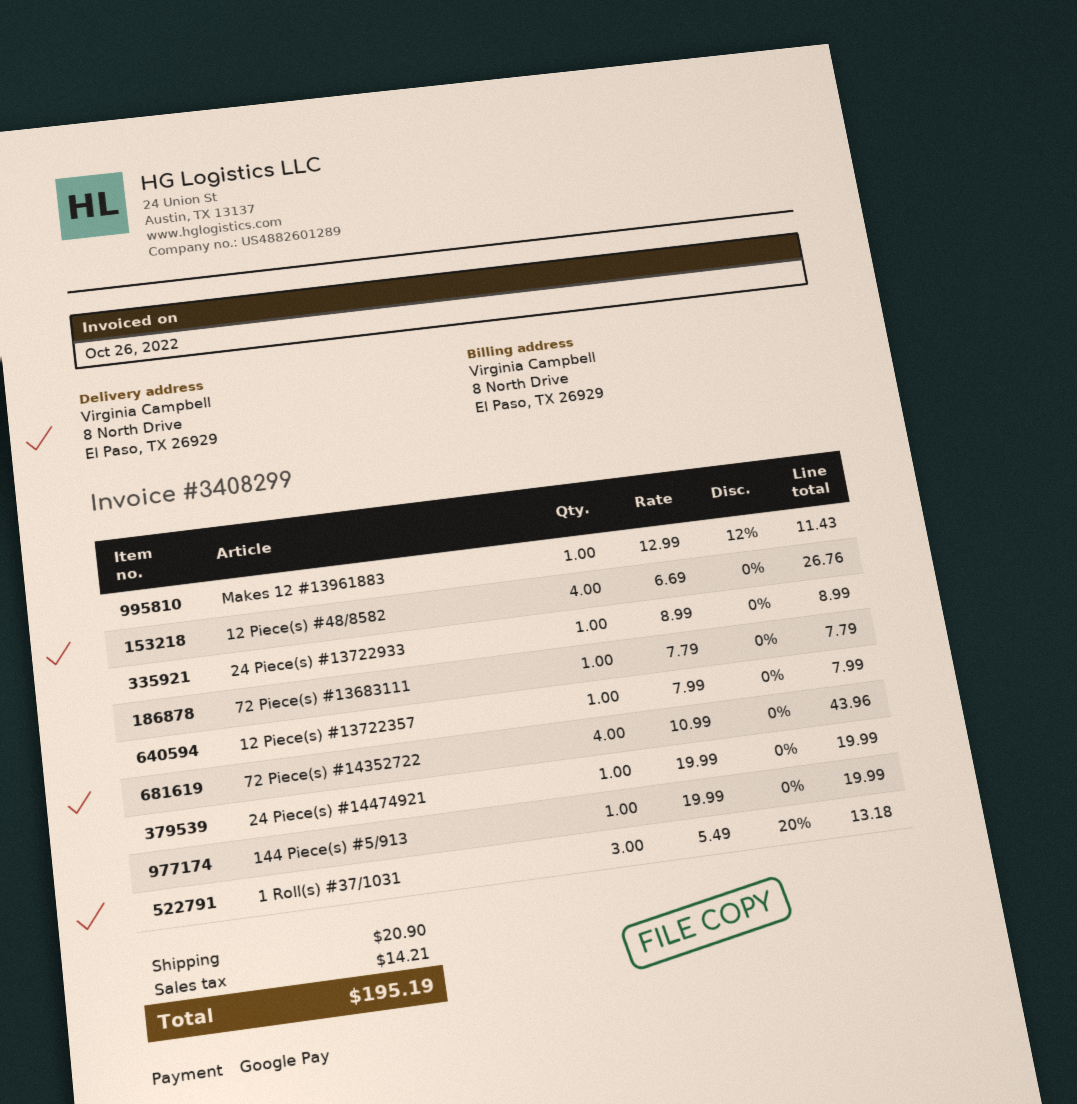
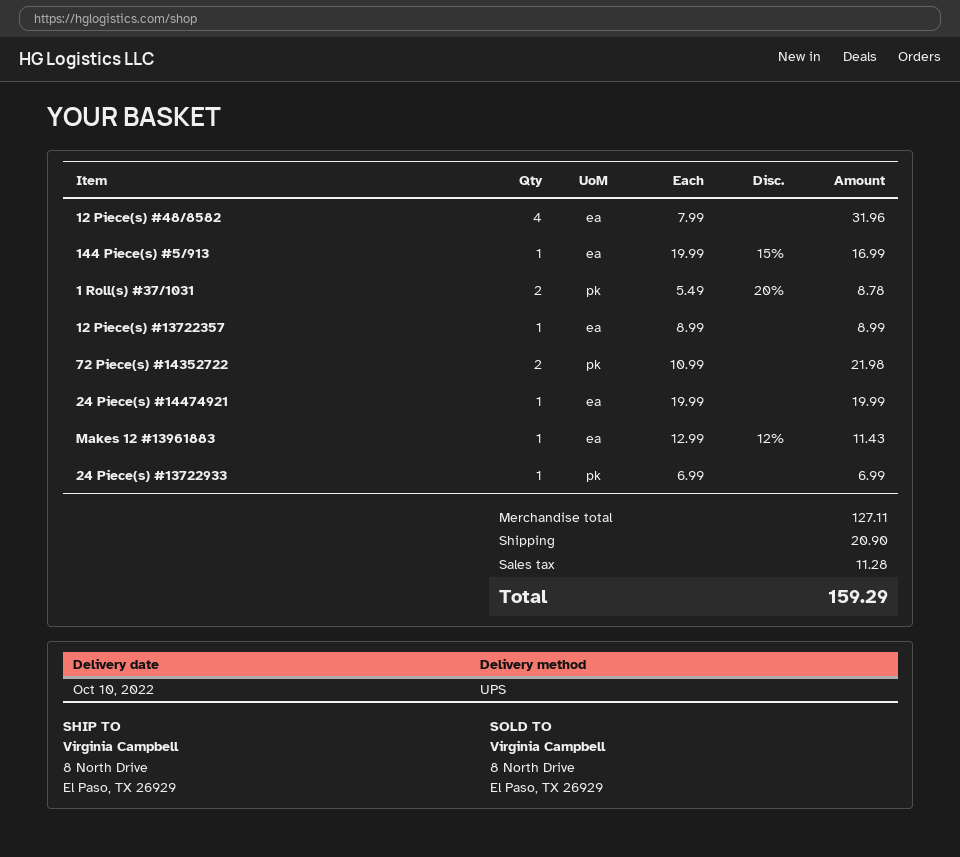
12 Piece(s) #48/8582: 4 x 6.69 = 26.76 -> 4 x 7.99 = 31.96
24 Piece(s) #13722933: 1 x 8.99 = 8.99 -> 1 x 6.99 = 6.99
72 Piece(s) #13683111: 1 x 7.79 = 7.79 -> none
12 Piece(s) #13722357: 1 x 7.99 = 7.99 -> 1 x 8.99 = 8.99
72 Piece(s) #14352722: 4 x 10.99 = 43.96 -> 2 x 10.99 = 21.98
144 Piece(s) #5/913: 1 x 19.99 = 19.99 -> 1 x 19.99 - 15% = 16.99
1 Roll(s) #37/1031: 3 x 5.49 - 20% = 13.18 -> 2 x 5.49 - 20% = 8.78
tax: 14.21 -> 11.28
total: 195.19 -> 159.29

